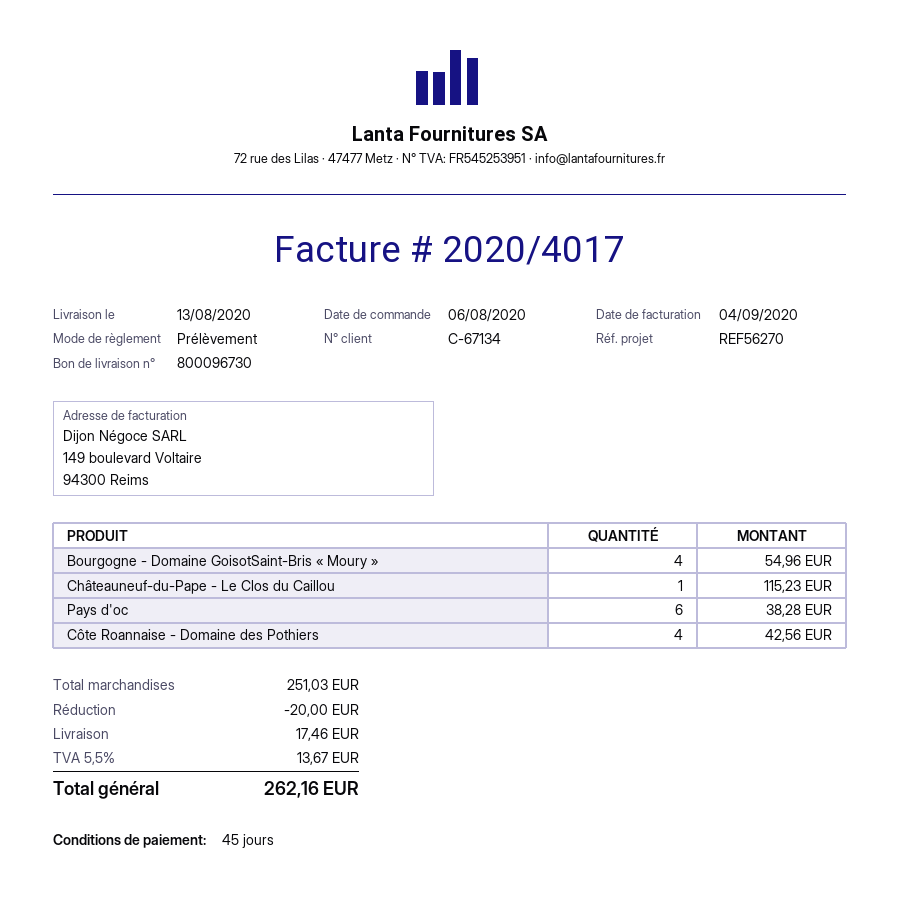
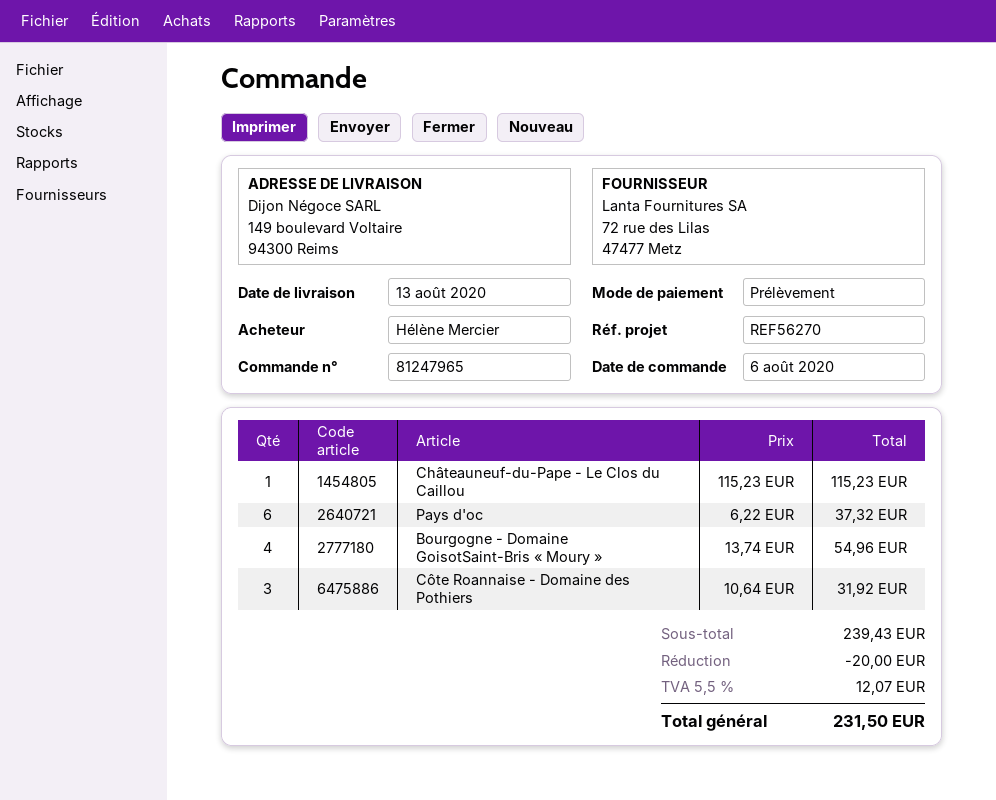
Pays d'oc: 6 for 38.28 -> 6 for 37.32
Côte Roannaise - Domaine des Pothiers: 4 for 42.56 -> 3 for 31.92
subtotal: 251.03 -> 239.43
shipping: 17.46 -> none
tax: 5.5% = 13.67 -> 5.5% = 12.07
total: 262.16 -> 231.50

